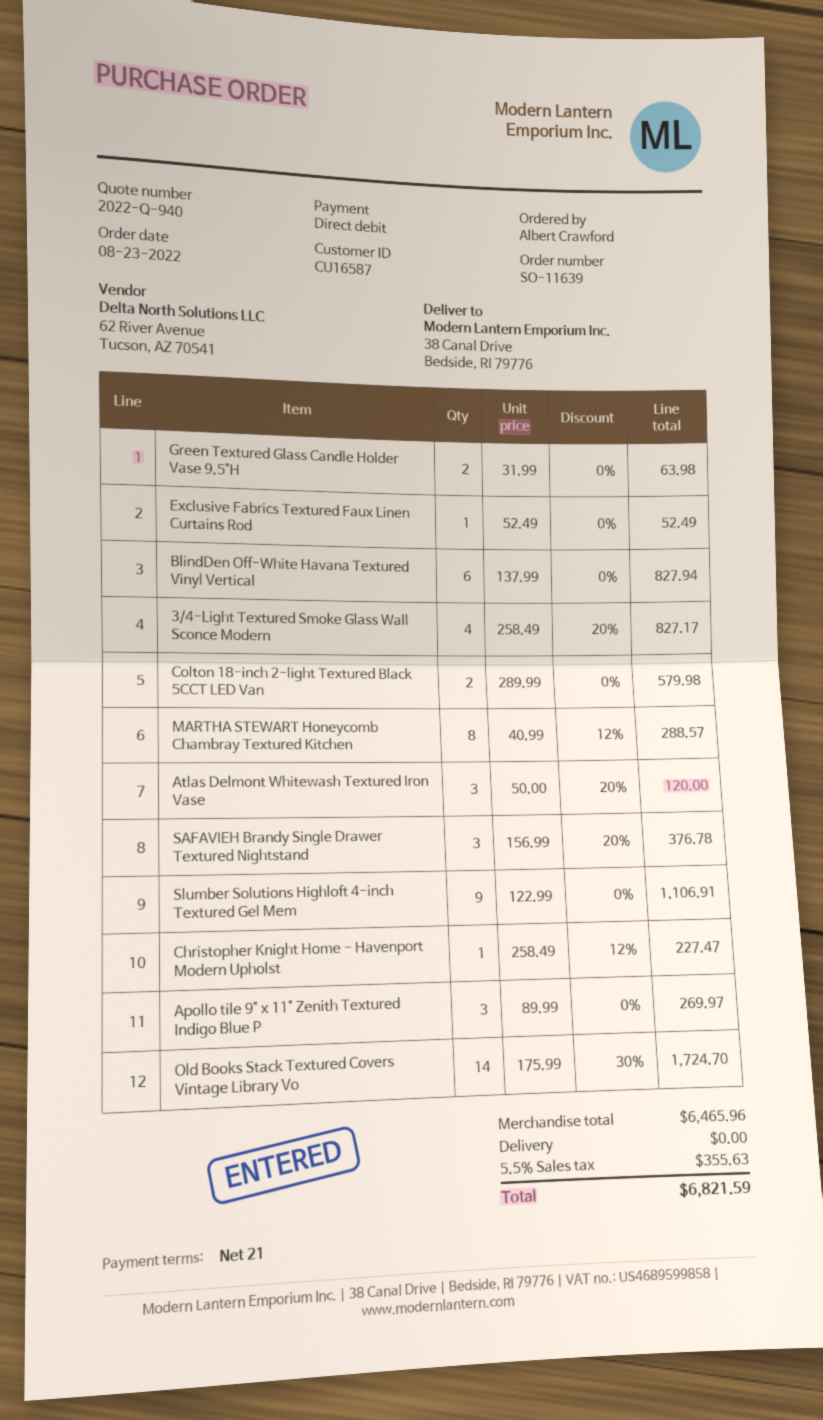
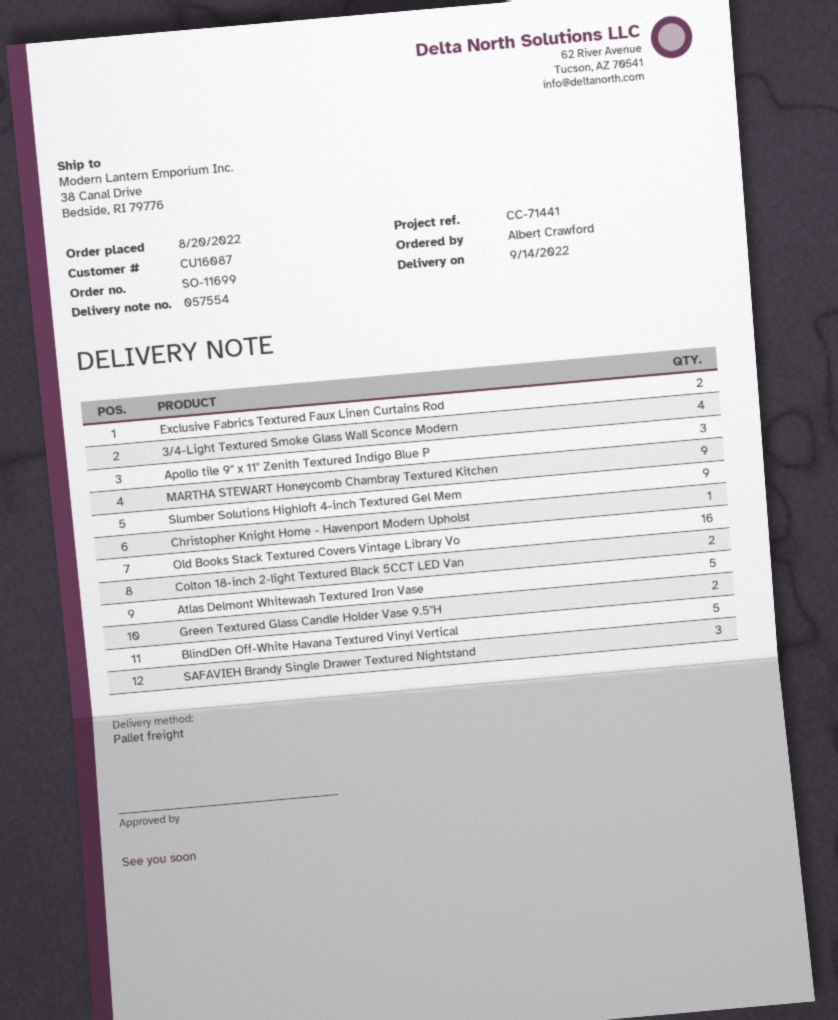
order number: SO-11639 -> SO-11699
order date: 2022-08-23 -> 2022-08-20
customer number: CU16587 -> CU16087
Exclusive Fabrics Textured Faux Linen Curtains Rod: 1 -> 2
BlindDen Off-White Havana Textured Vinyl Vertical: 6 -> 5
MARTHA STEWART Honeycomb Chambray Textured Kitchen: 8 -> 9
Atlas Delmont Whitewash Textured Iron Vase: 3 -> 5
Old Books Stack Textured Covers Vintage Library Vo: 14 -> 16

